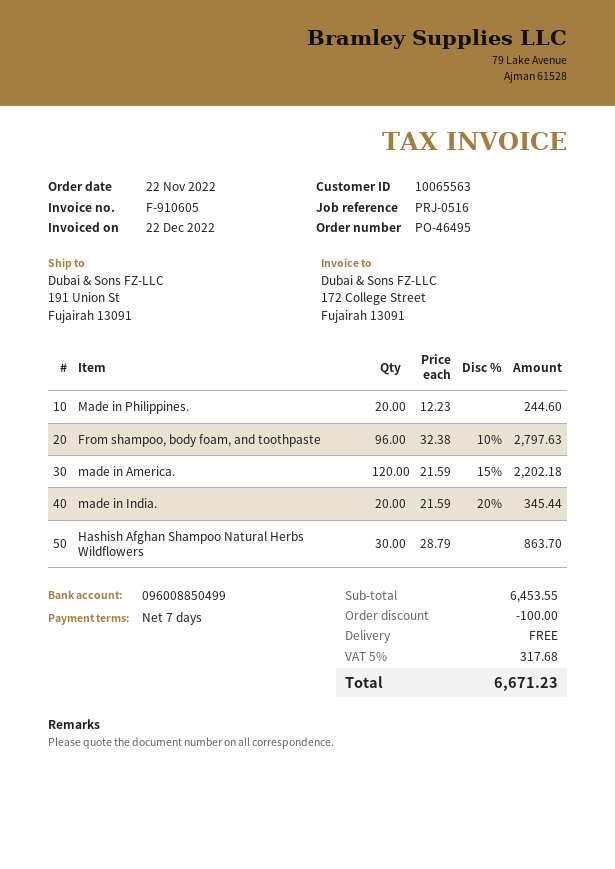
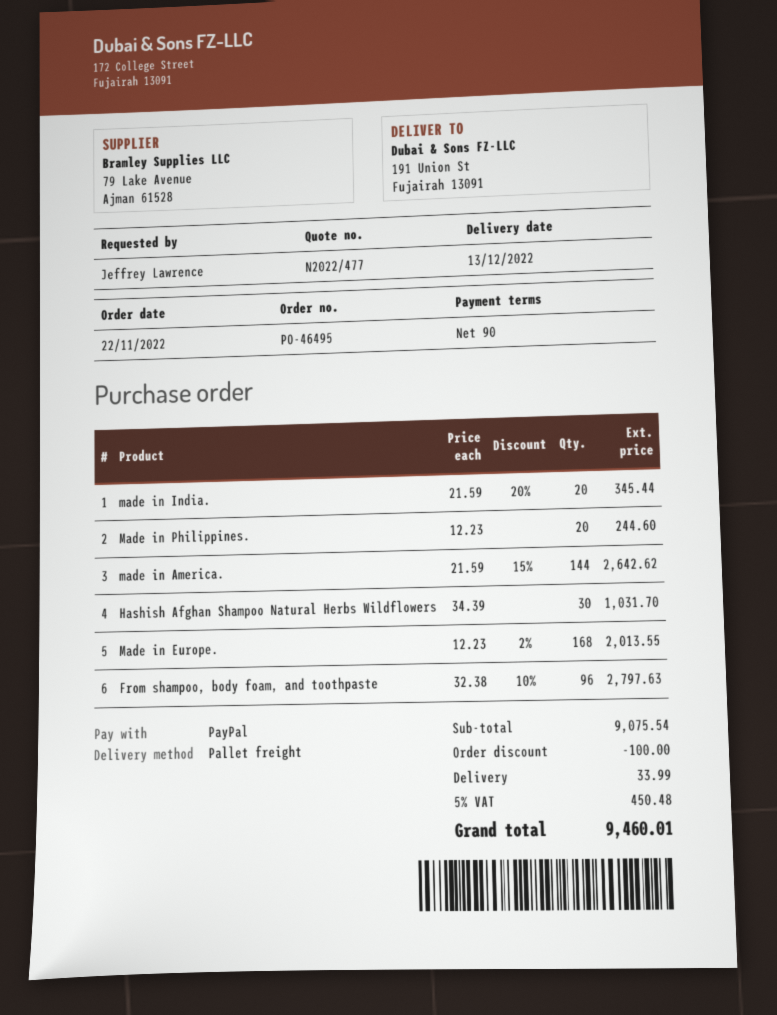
payment terms: 7 days -> 90 days
made in America.: 120 x 21.59 - 15% = 2202.18 -> 144 x 21.59 - 15% = 2642.62
Hashish Afghan Shampoo Natural Herbs Wildflowers: 30 x 28.79 = 863.70 -> 30 x 34.39 = 1031.70
Made in Europe.: none -> 168 x 12.23 - 2% = 2013.55
subtotal: 6453.55 -> 9075.54
shipping: 0.00 -> 33.99
tax: 5% = 317.68 -> 5% = 450.48
total: 6671.23 -> 9460.01

